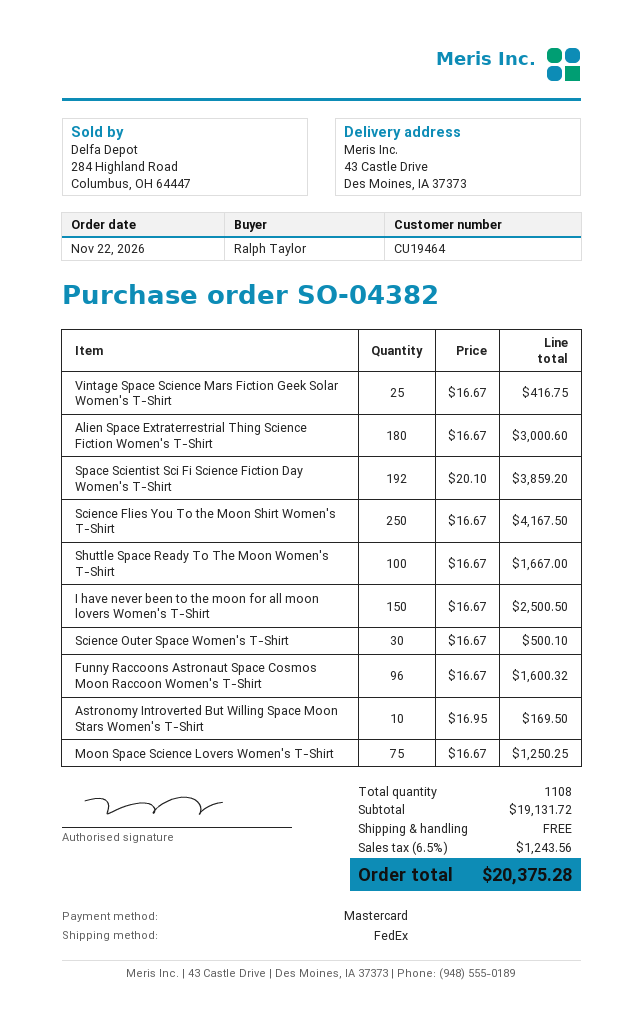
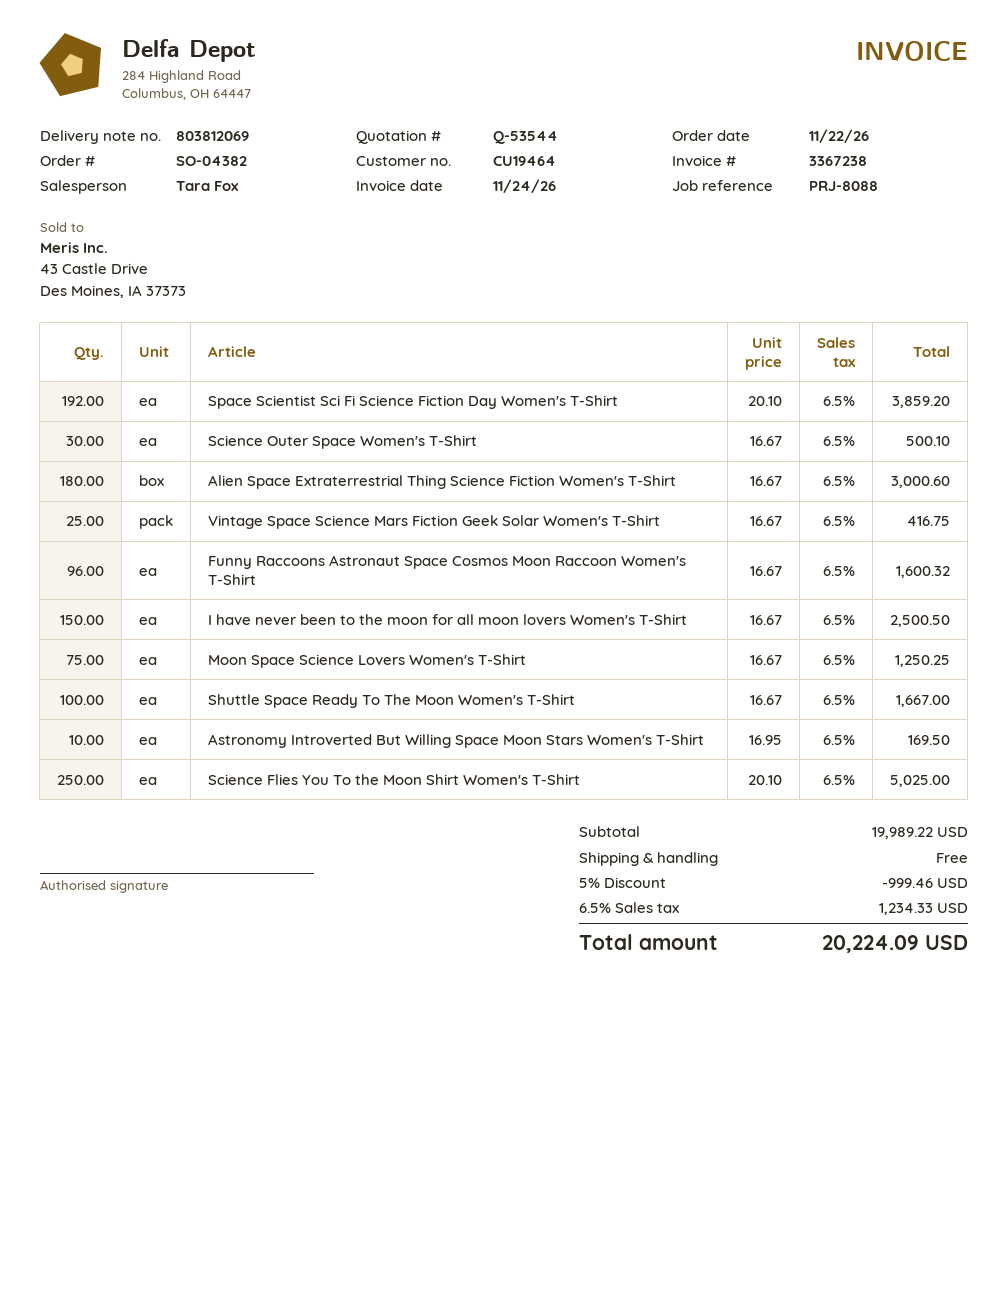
Science Flies You To the Moon Shirt Women's T-Shirt: 250 x 16.67 = 4167.50 -> 250 x 20.10 = 5025.00
subtotal: 19131.72 -> 19989.22
discount: none -> 5% = 999.46
tax: 6.5% = 1243.56 -> 6.5% = 1234.33
total: 20375.28 -> 20224.09

